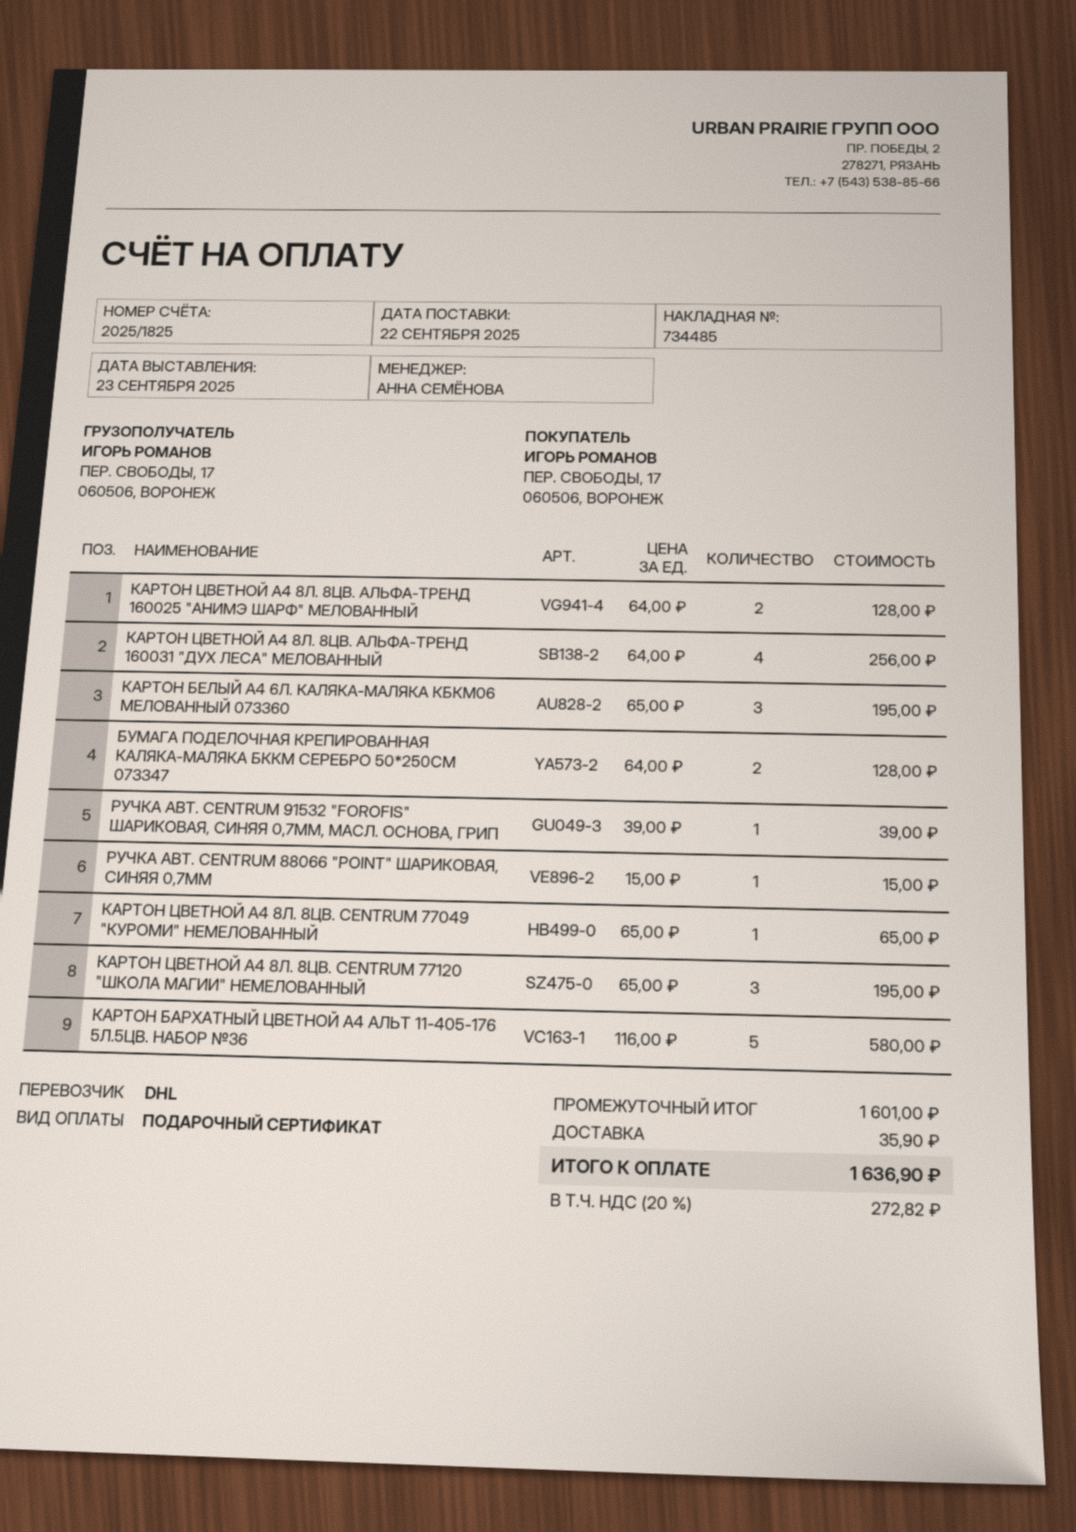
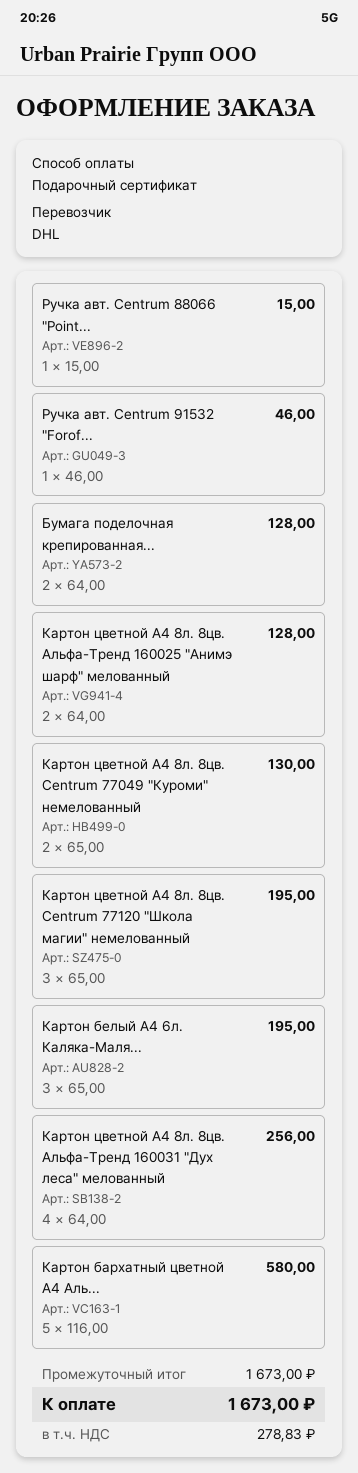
РУЧКА АВТ. CENTRUM 91532 "FOROFIS" ШАРИКОВАЯ, СИНЯЯ 0,7ММ, МАСЛ. ОСНОВА, ГРИП: 1 x 39.00 = 39.00 -> 1 x 46.00 = 46.00
КАРТОН ЦВЕТНОЙ А4 8Л. 8ЦВ. CENTRUM 77049 "КУРОМИ" НЕМЕЛОВАННЫЙ: 1 x 65.00 = 65.00 -> 2 x 65.00 = 130.00
subtotal: 1601.00 -> 1673.00
shipping: 35.90 -> none
tax: 272.82 -> 278.83
total: 1636.90 -> 1673.00

